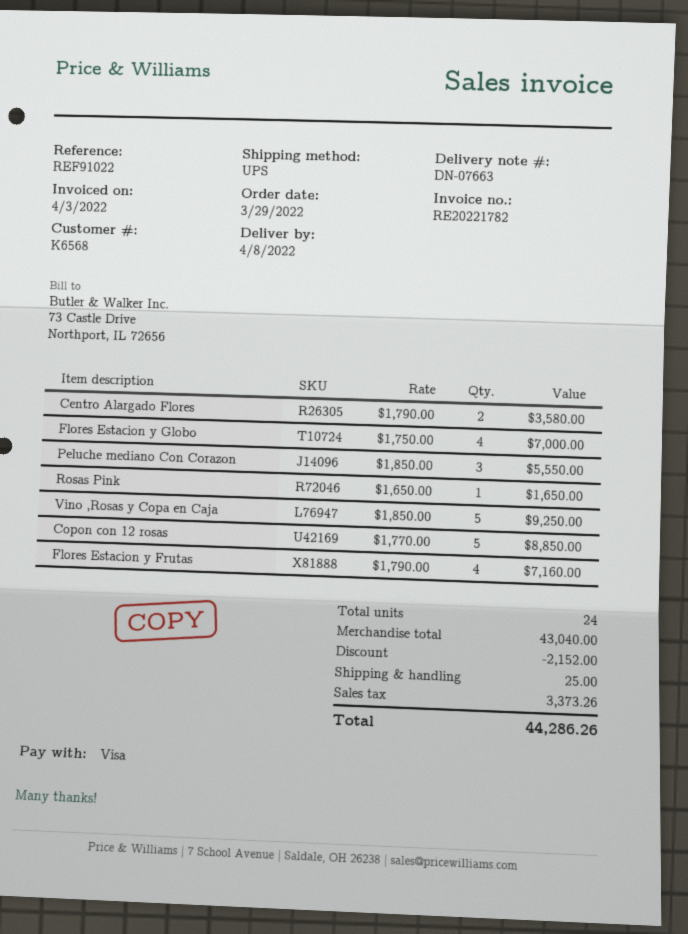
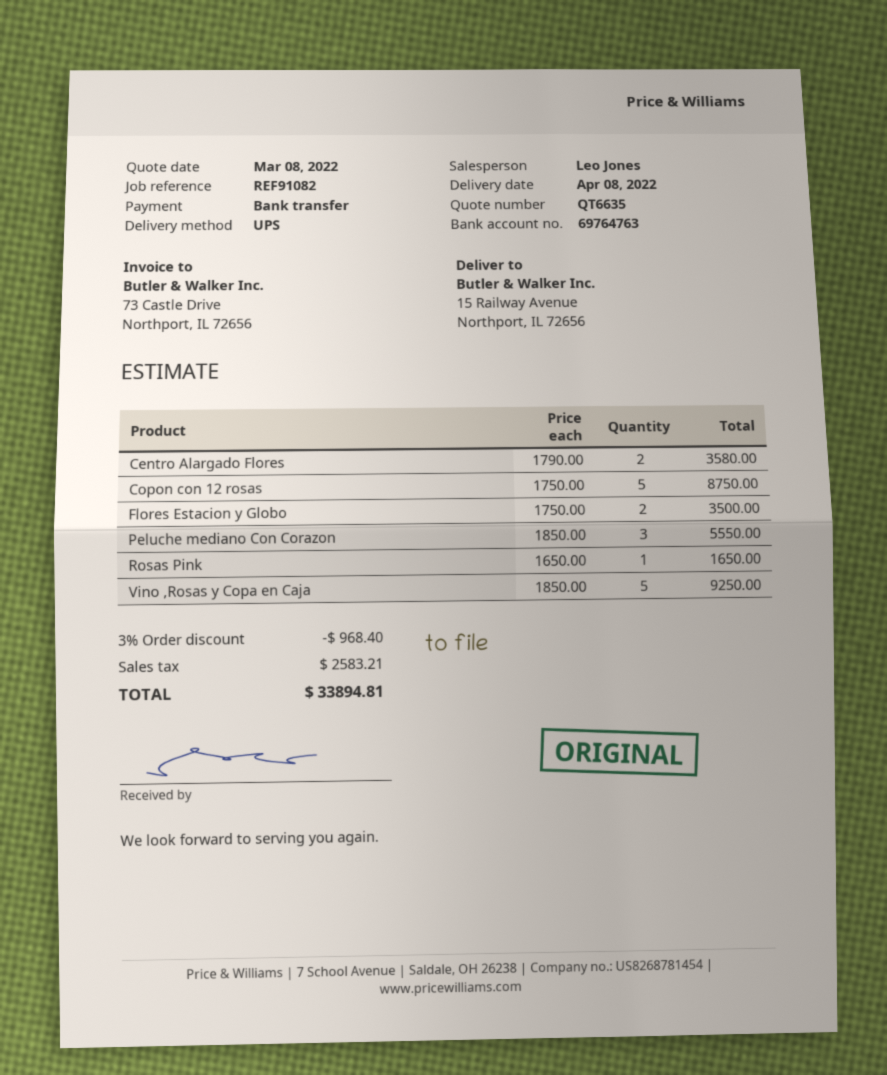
reference: REF91022 -> REF91082
payment method: Visa -> bank transfer
Flores Estacion y Globo: 4 x 1750.00 = 7000.00 -> 2 x 1750.00 = 3500.00
Copon con 12 rosas: 5 x 1770.00 = 8850.00 -> 5 x 1750.00 = 8750.00
Flores Estacion y Frutas: 4 x 1790.00 = 7160.00 -> none
discount: 2152.00 -> 968.40
shipping: 25.00 -> none
tax: 3373.26 -> 2583.21
total: 44286.26 -> 33894.81

